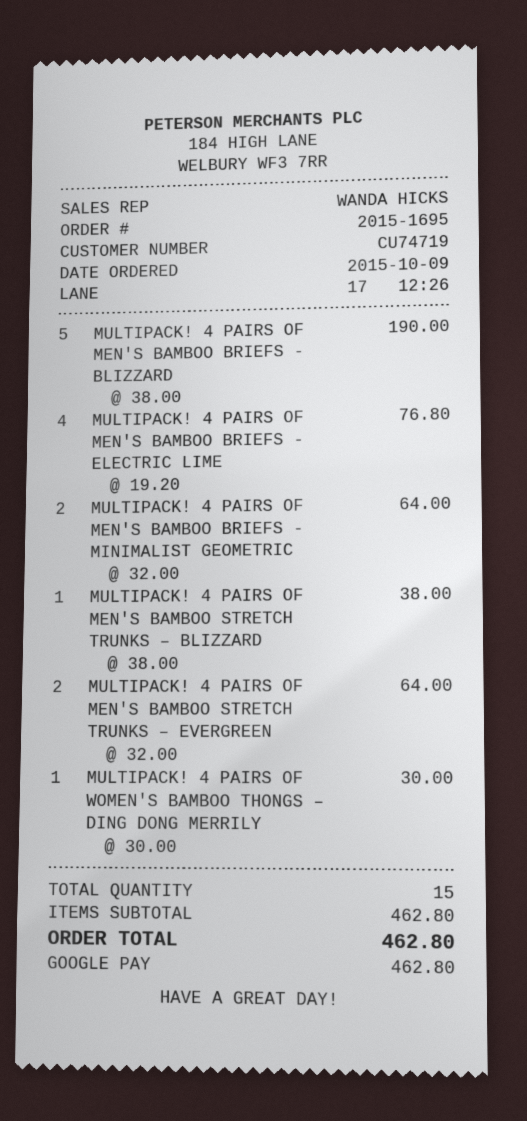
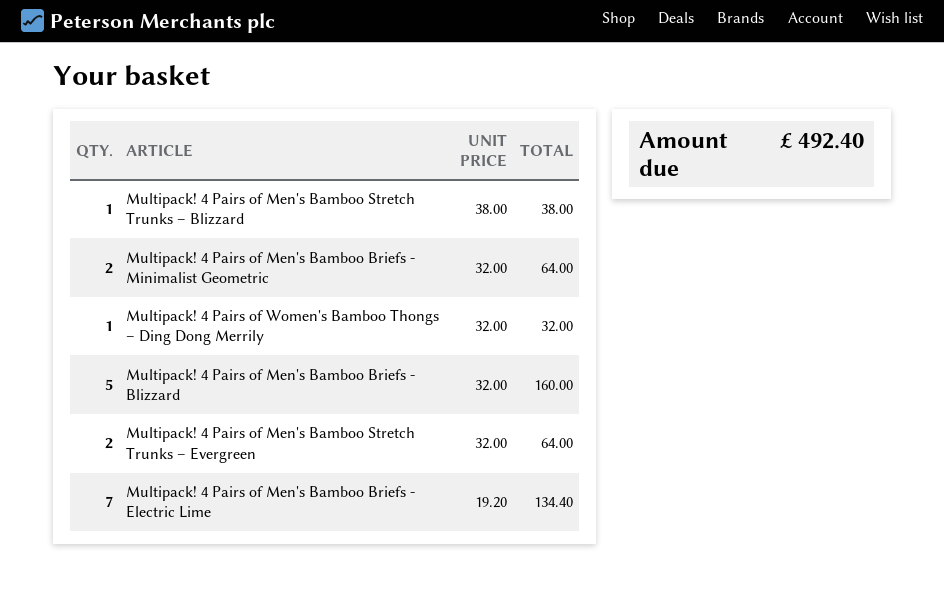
MULTIPACK! 4 PAIRS OF MEN'S BAMBOO BRIEFS - BLIZZARD: 5 x 38.00 = 190.00 -> 5 x 32.00 = 160.00
MULTIPACK! 4 PAIRS OF MEN'S BAMBOO BRIEFS - ELECTRIC LIME: 4 x 19.20 = 76.80 -> 7 x 19.20 = 134.40
MULTIPACK! 4 PAIRS OF WOMEN'S BAMBOO THONGS – DING DONG MERRILY: 1 x 30.00 = 30.00 -> 1 x 32.00 = 32.00
total: 462.80 -> 492.40

